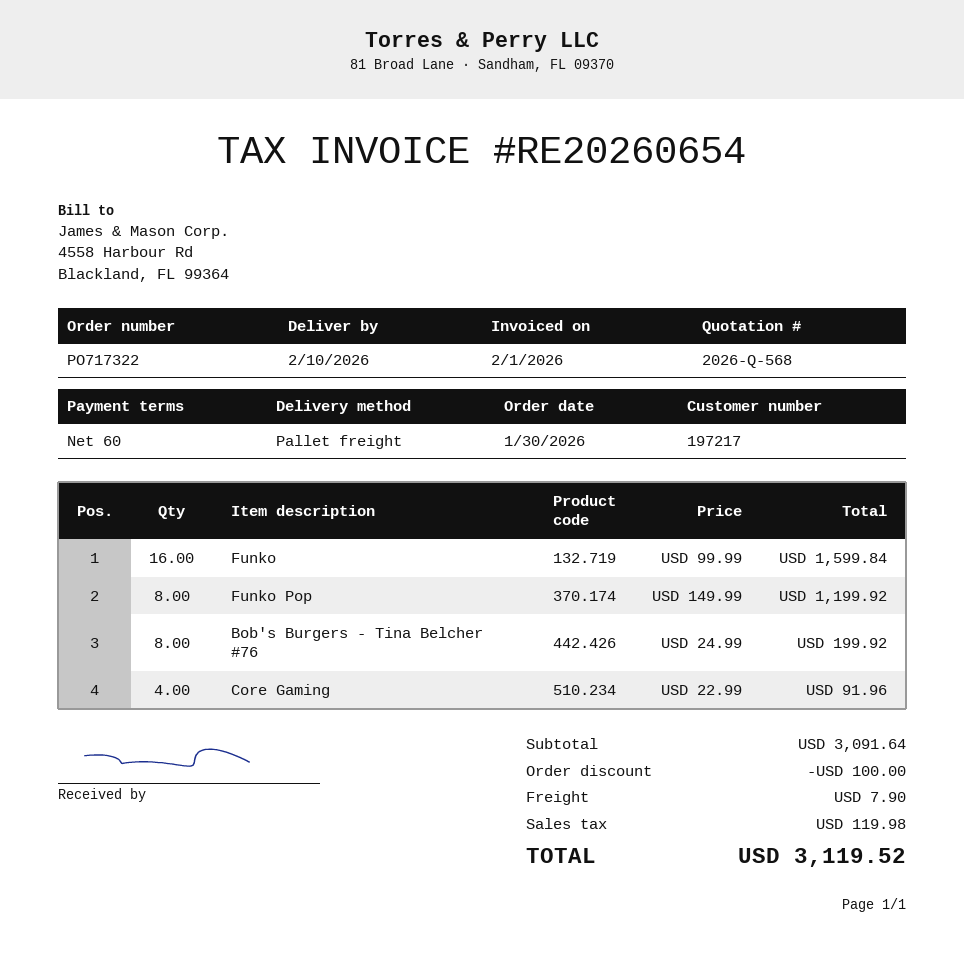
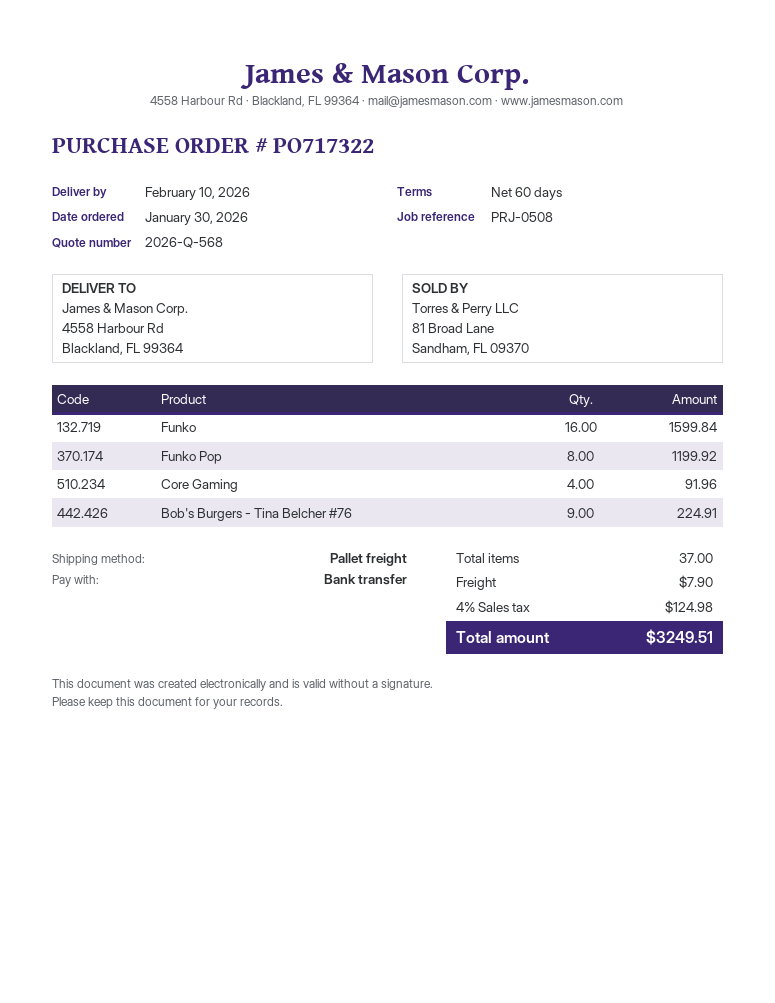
Bob's Burgers - Tina Belcher #76: 8 for 199.92 -> 9 for 224.91
discount: 100.00 -> none
tax: 119.98 -> 124.98
total: 3119.52 -> 3249.51

